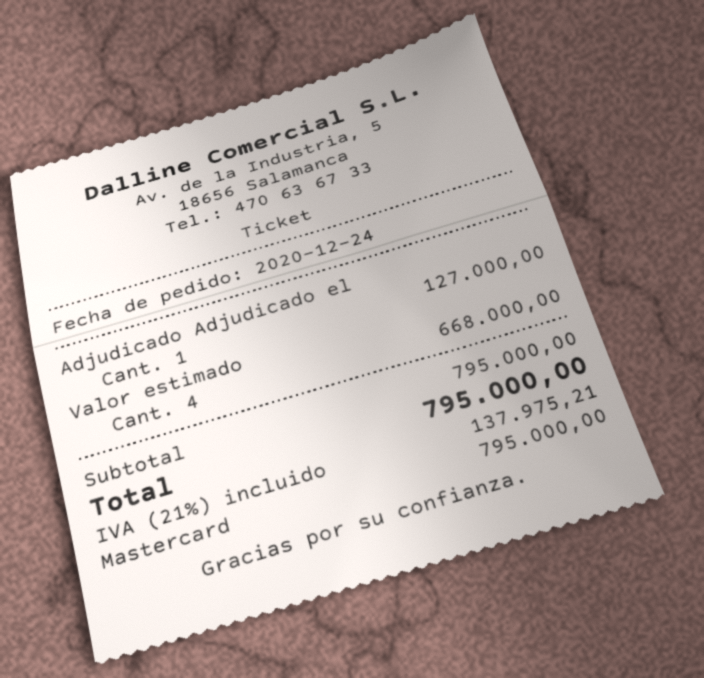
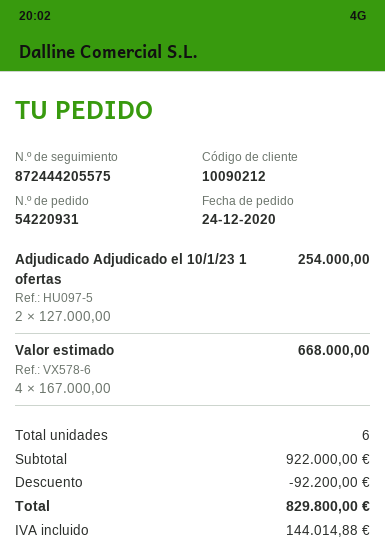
Adjudicado Adjudicado el: 1 for 127000.00 -> 2 for 254000.00
subtotal: 795000.00 -> 922000.00
discount: none -> 92200.00
tax: 137975.21 -> 144014.88
total: 795000.00 -> 829800.00

